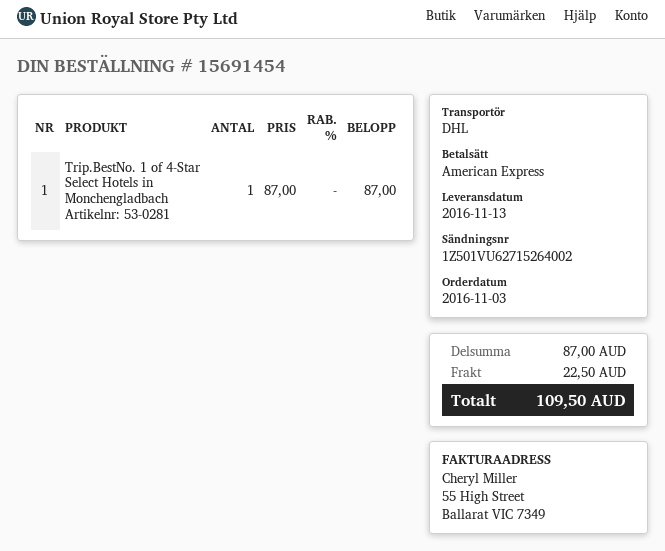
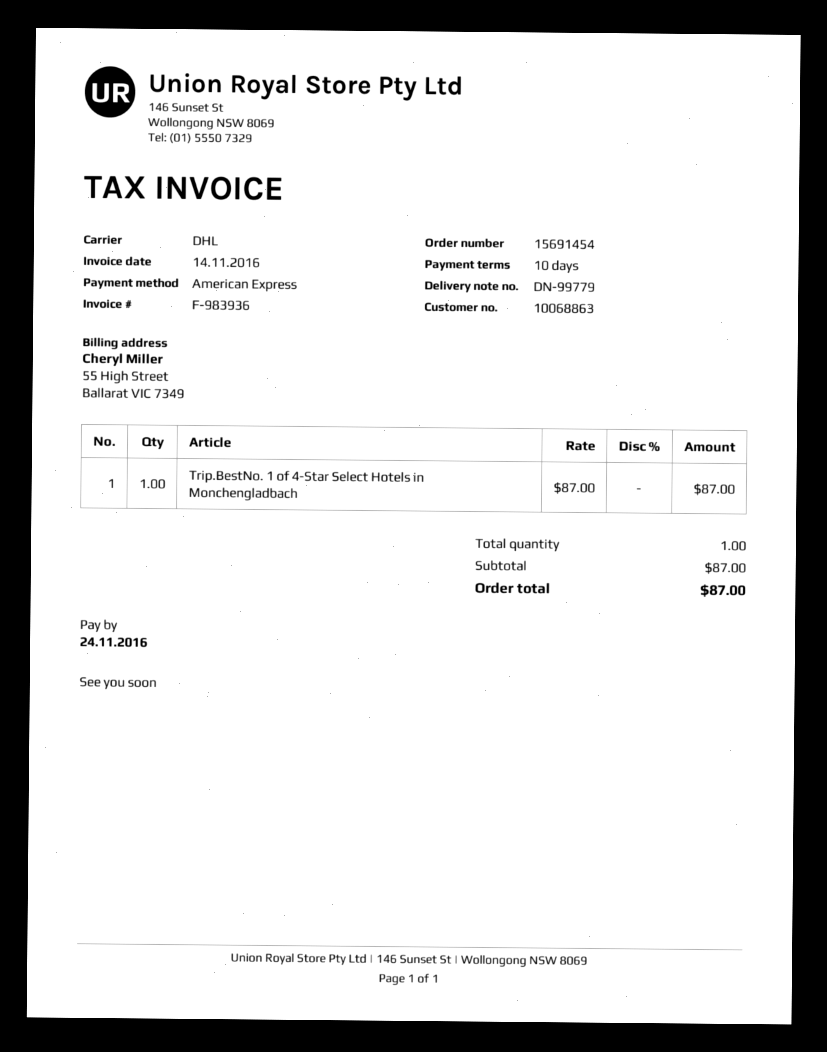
shipping: 22.50 -> none
total: 109.50 -> 87.00

